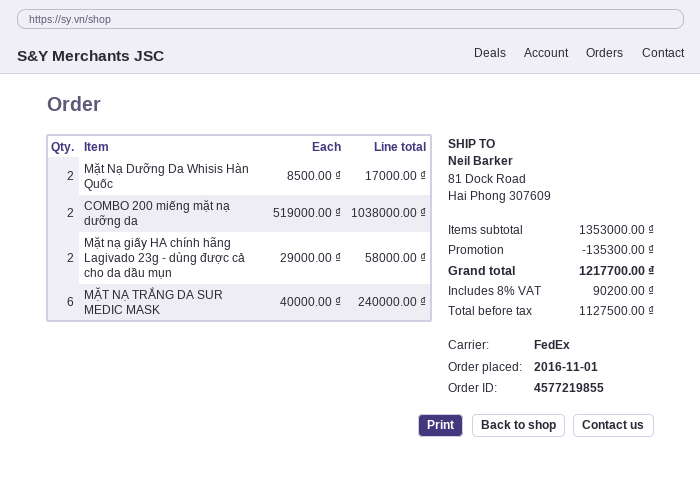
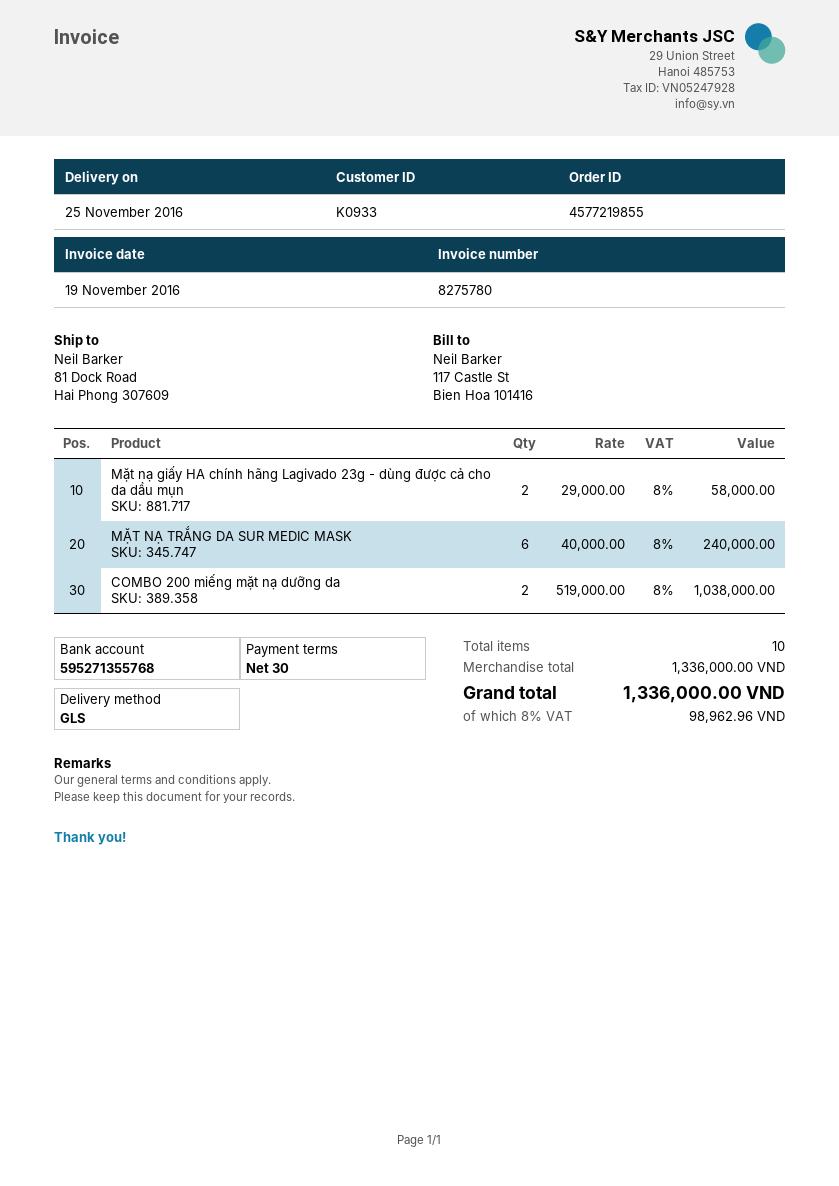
shipping method: FedEx -> GLS
Mặt Nạ Dưỡng Da Whisis Hàn Quốc: 2 x 8500.00 = 17000.00 -> none
subtotal: 1353000.00 -> 1336000.00
discount: 135300.00 -> none
tax: 8% = 90200.00 -> 8% = 98962.96
total: 1217700.00 -> 1336000.00

